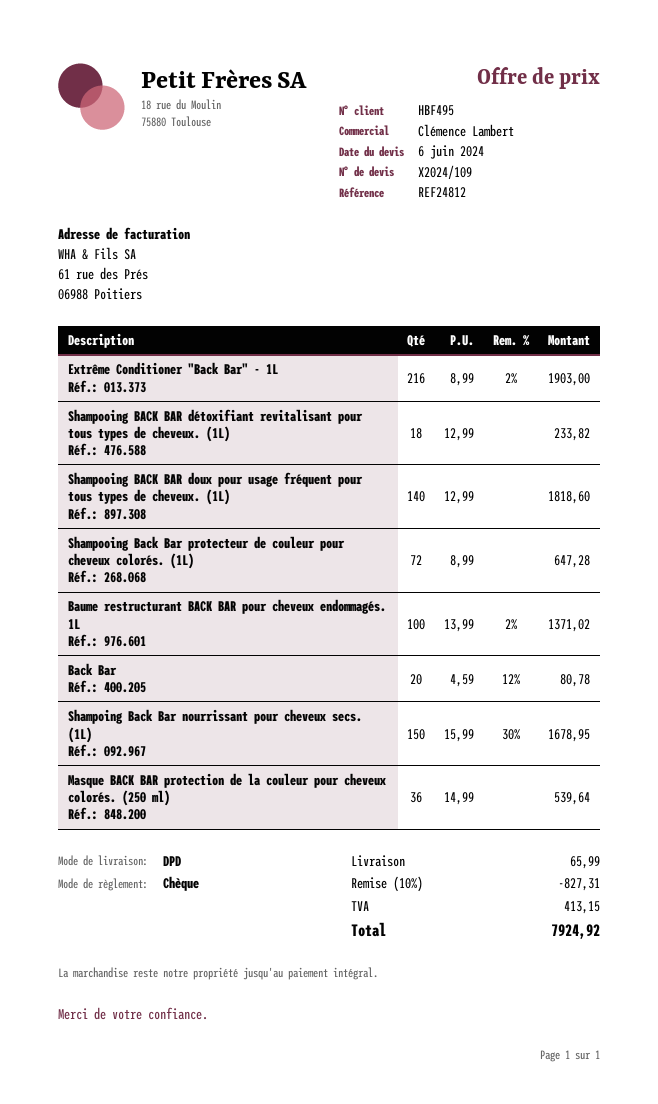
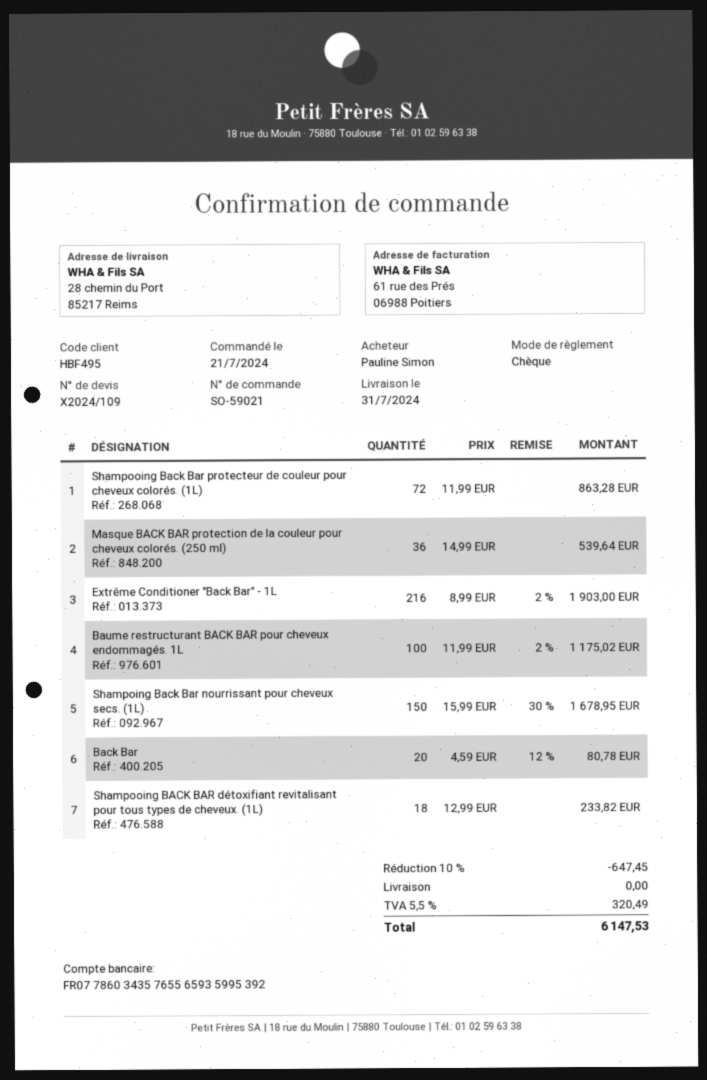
Shampooing BACK BAR doux pour usage fréquent pour tous types de cheveux. (1L): 140 x 12.99 = 1818.60 -> none
Shampooing Back Bar protecteur de couleur pour cheveux colorés. (1L): 72 x 8.99 = 647.28 -> 72 x 11.99 = 863.28
Baume restructurant BACK BAR pour cheveux endommagés. 1L: 100 x 13.99 - 2% = 1371.02 -> 100 x 11.99 - 2% = 1175.02
discount: 10% = 827.31 -> 10% = 647.45
shipping: 65.99 -> 0.00
tax: 413.15 -> 320.49
total: 7924.92 -> 6147.53

